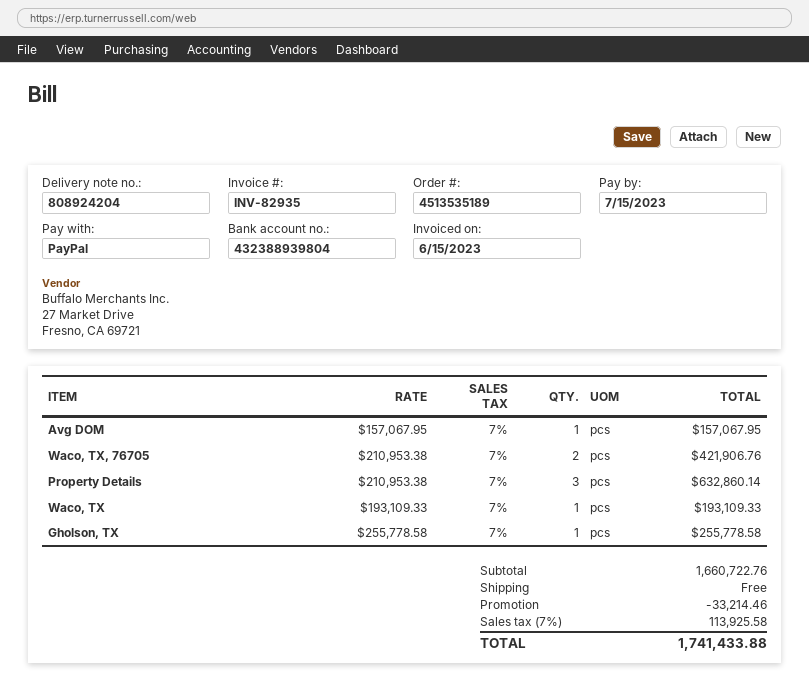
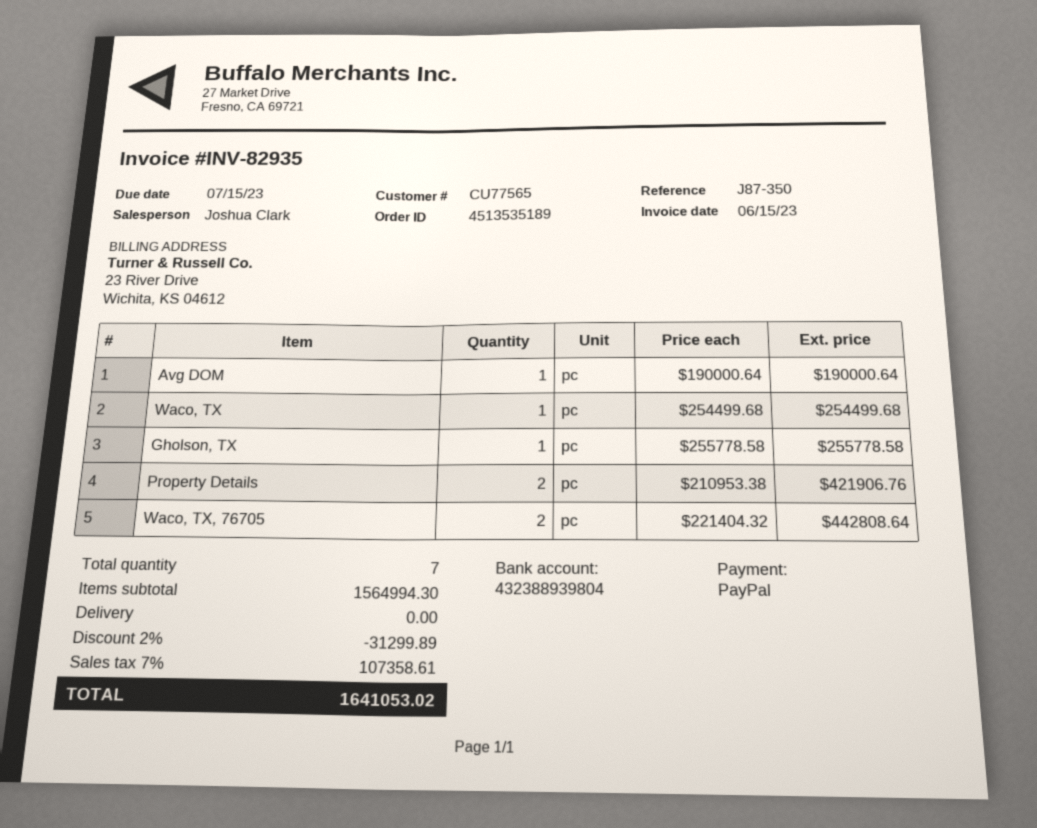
Avg DOM: 1 x 157067.95 = 157067.95 -> 1 x 190000.64 = 190000.64
Waco, TX, 76705: 2 x 210953.38 = 421906.76 -> 2 x 221404.32 = 442808.64
Property Details: 3 x 210953.38 = 632860.14 -> 2 x 210953.38 = 421906.76
Waco, TX: 1 x 193109.33 = 193109.33 -> 1 x 254499.68 = 254499.68
subtotal: 1660722.76 -> 1564994.30
discount: 33214.46 -> 31299.89
tax: 7% = 113925.58 -> 7% = 107358.61
total: 1741433.88 -> 1641053.02

